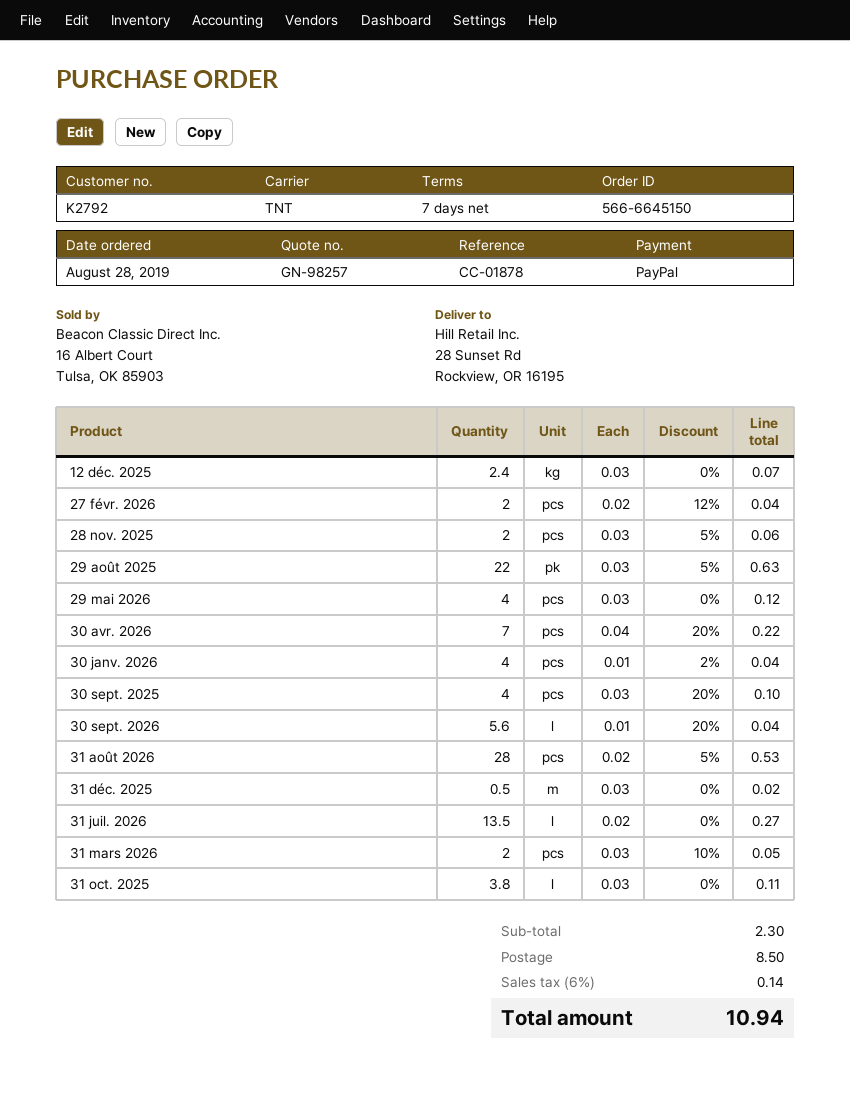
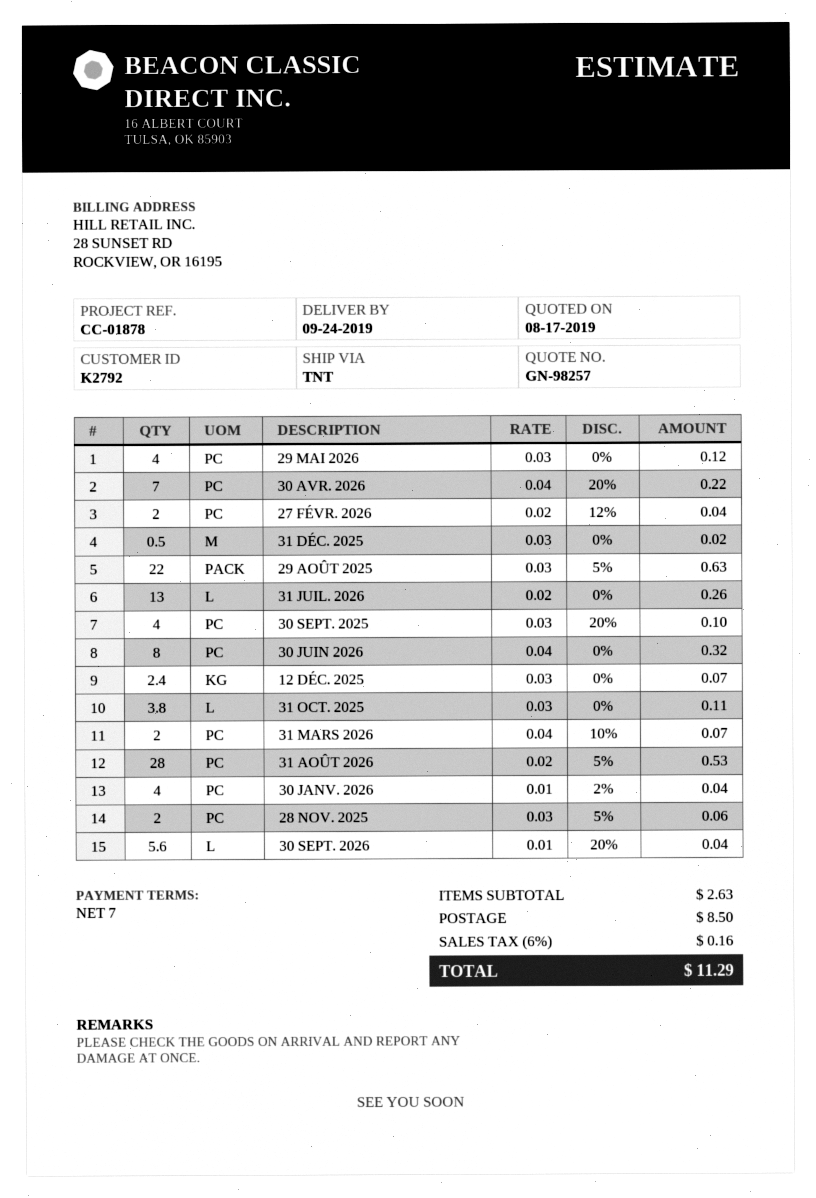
31 juil. 2026: 13.5 x 0.02 = 0.27 -> 13 x 0.02 = 0.26
31 mars 2026: 2 x 0.03 - 10% = 0.05 -> 2 x 0.04 - 10% = 0.07
30 JUIN 2026: none -> 8 x 0.04 = 0.32
subtotal: 2.30 -> 2.63
tax: 6% = 0.14 -> 6% = 0.16
total: 10.94 -> 11.29

